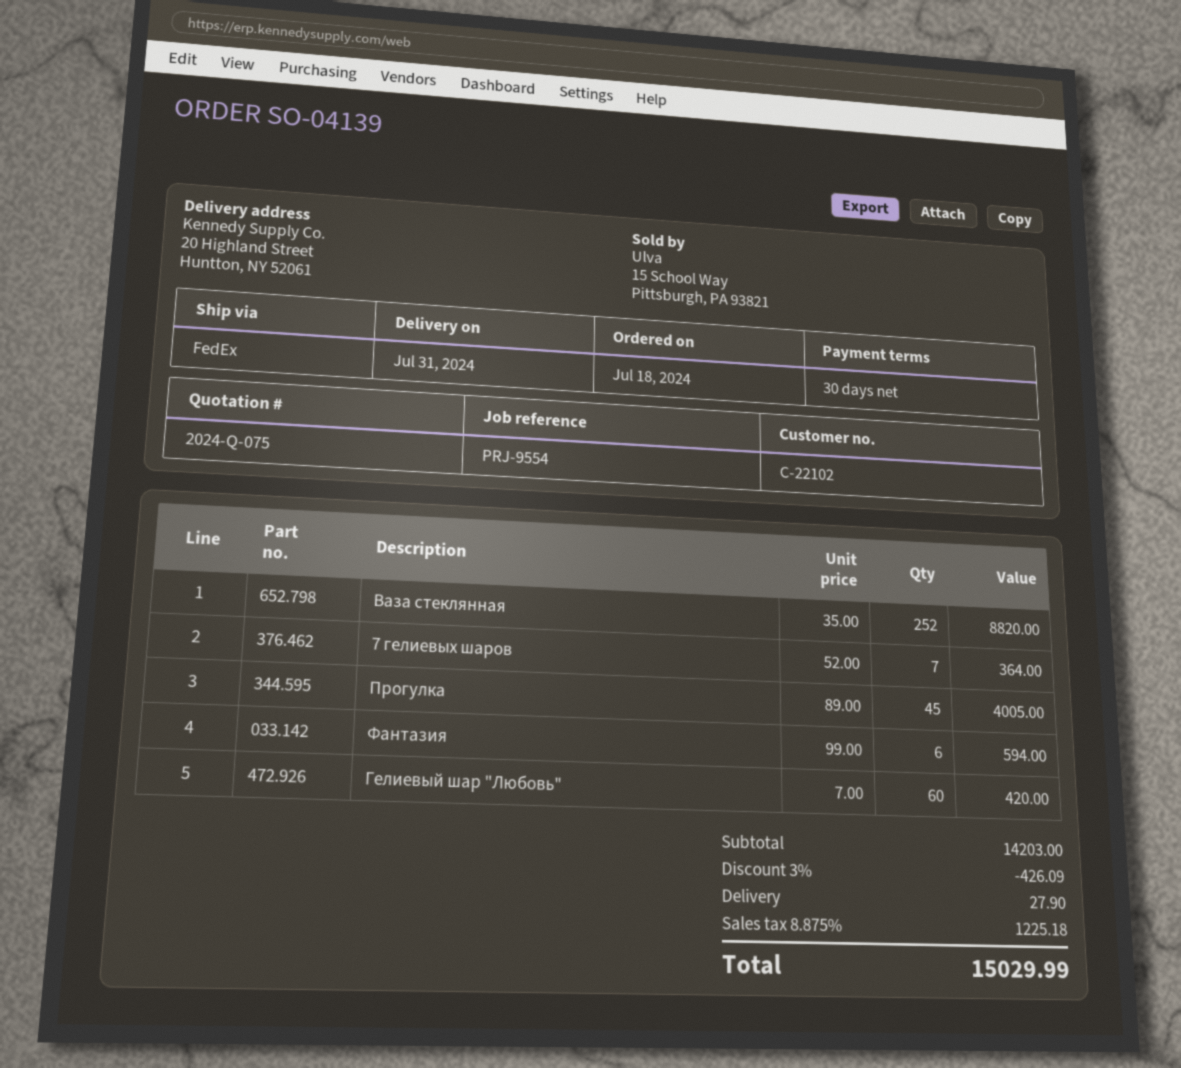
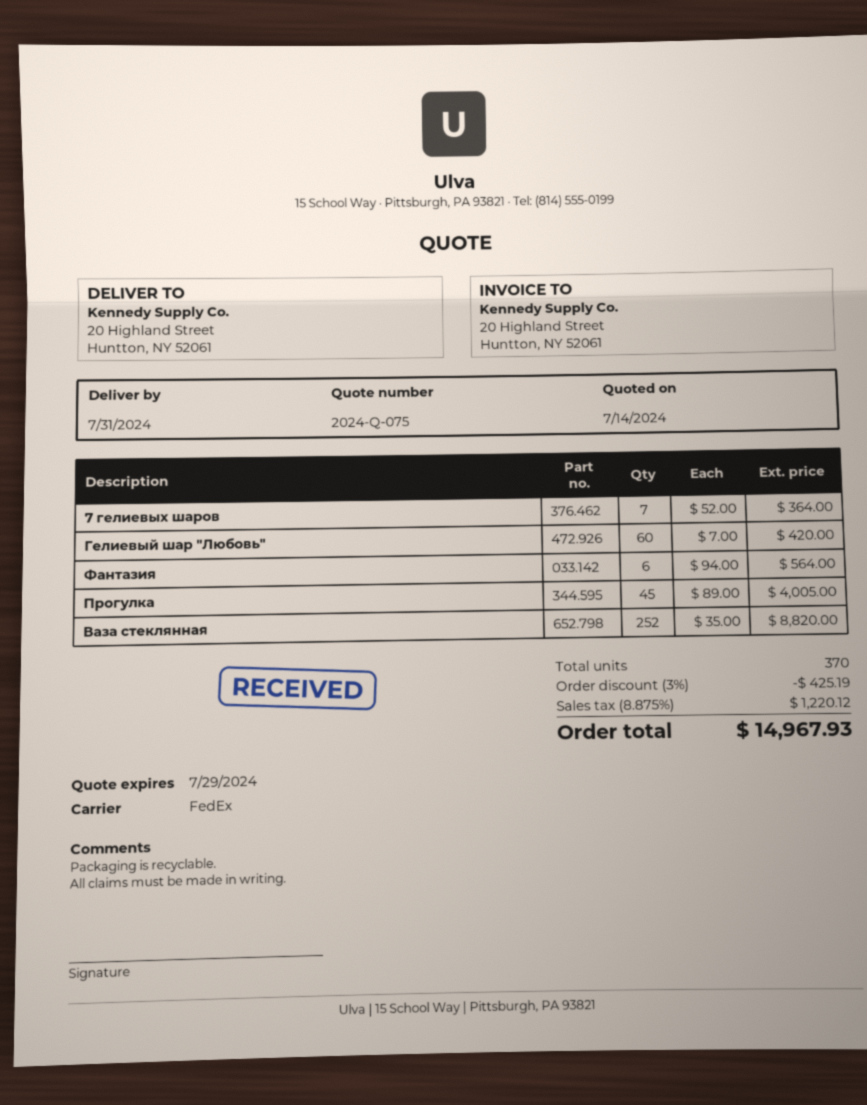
Фантазия: 6 x 99.00 = 594.00 -> 6 x 94.00 = 564.00
discount: 3% = 426.09 -> 3% = 425.19
shipping: 27.90 -> none
tax: 8.875% = 1225.18 -> 8.875% = 1220.12
total: 15029.99 -> 14967.93

